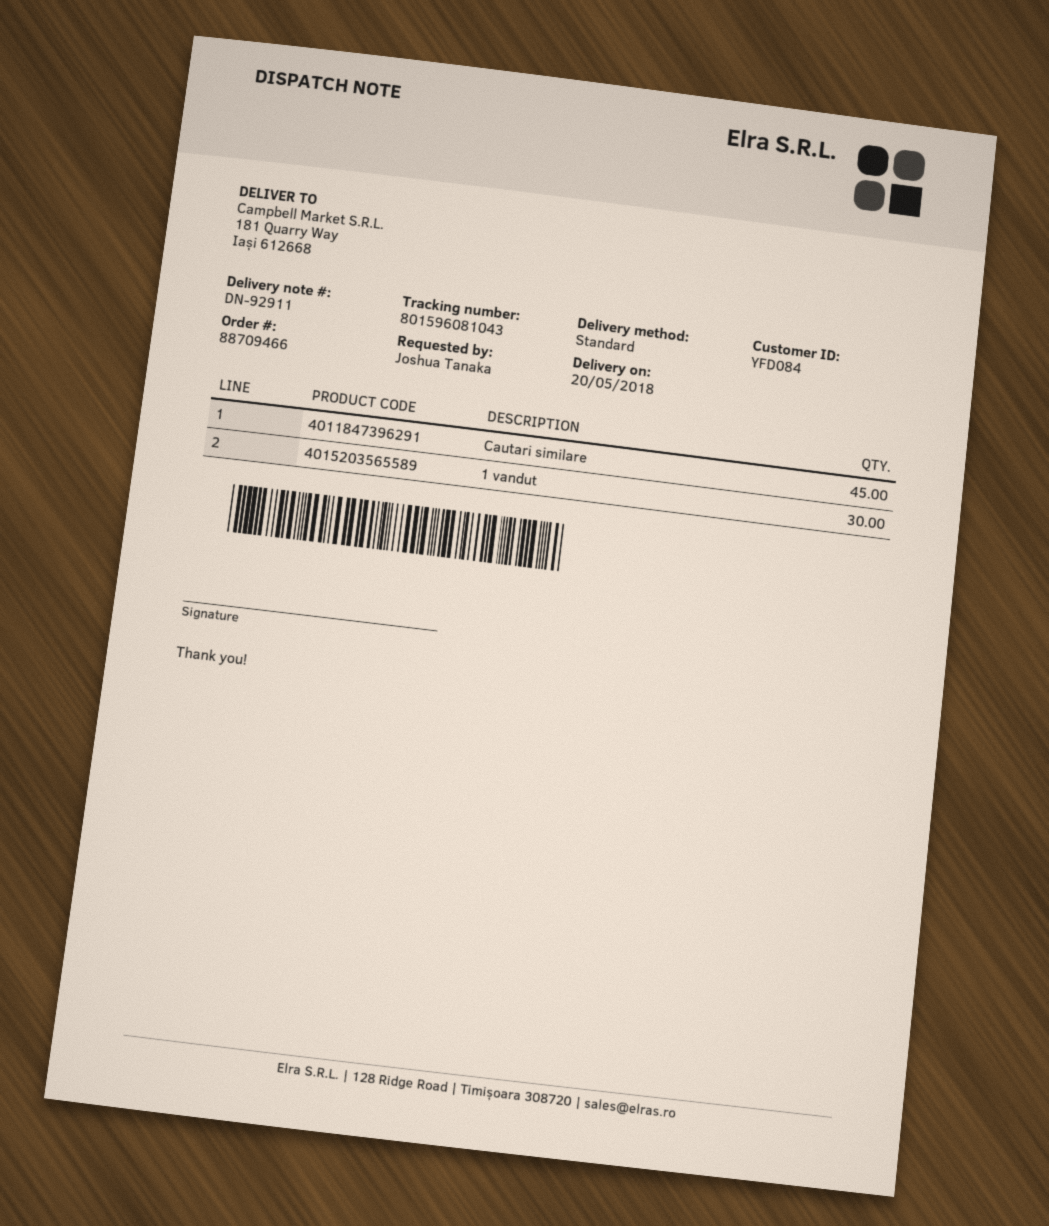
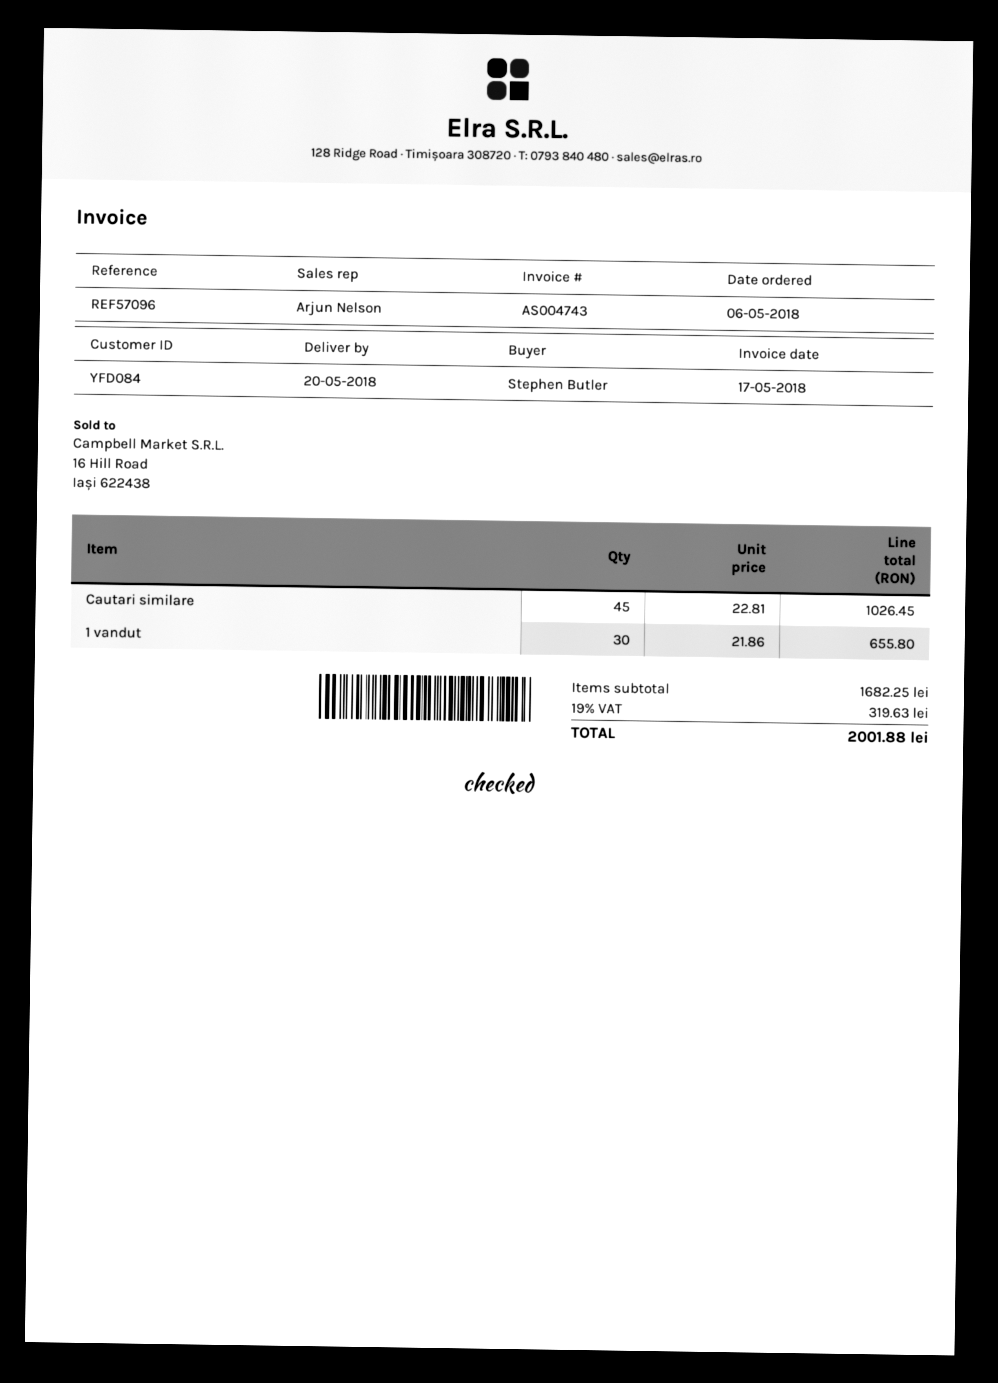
ordered by: Joshua Tanaka -> Stephen Butler

